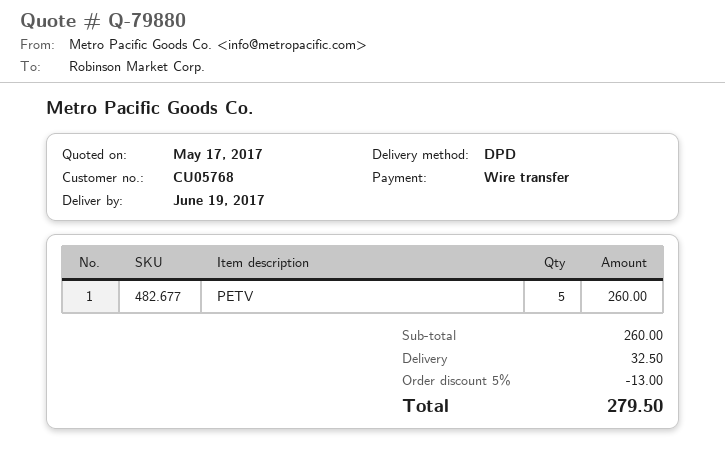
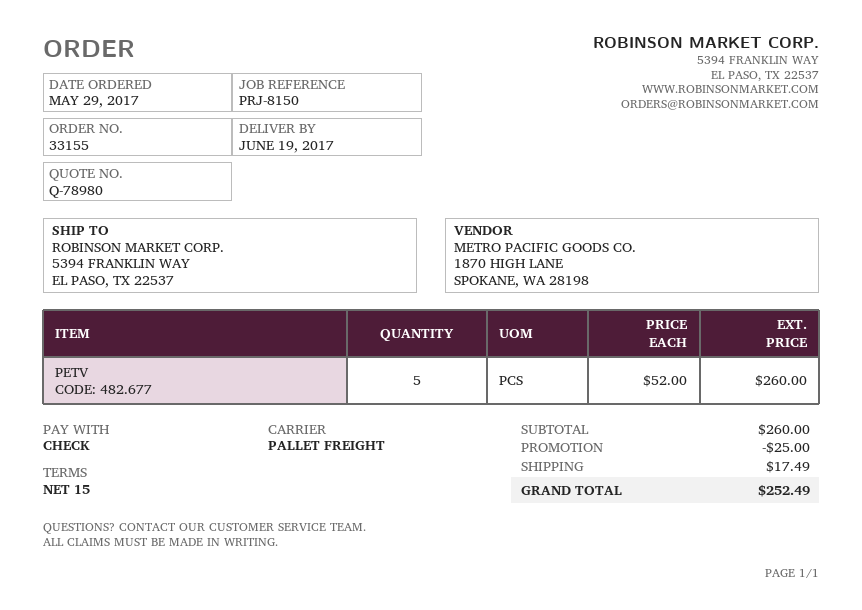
quote number: Q-79880 -> Q-78980
payment method: bank transfer -> cheque
shipping method: DPD -> pallet freight
discount: 13.00 -> 25.00
shipping: 32.50 -> 17.49
total: 279.50 -> 252.49

